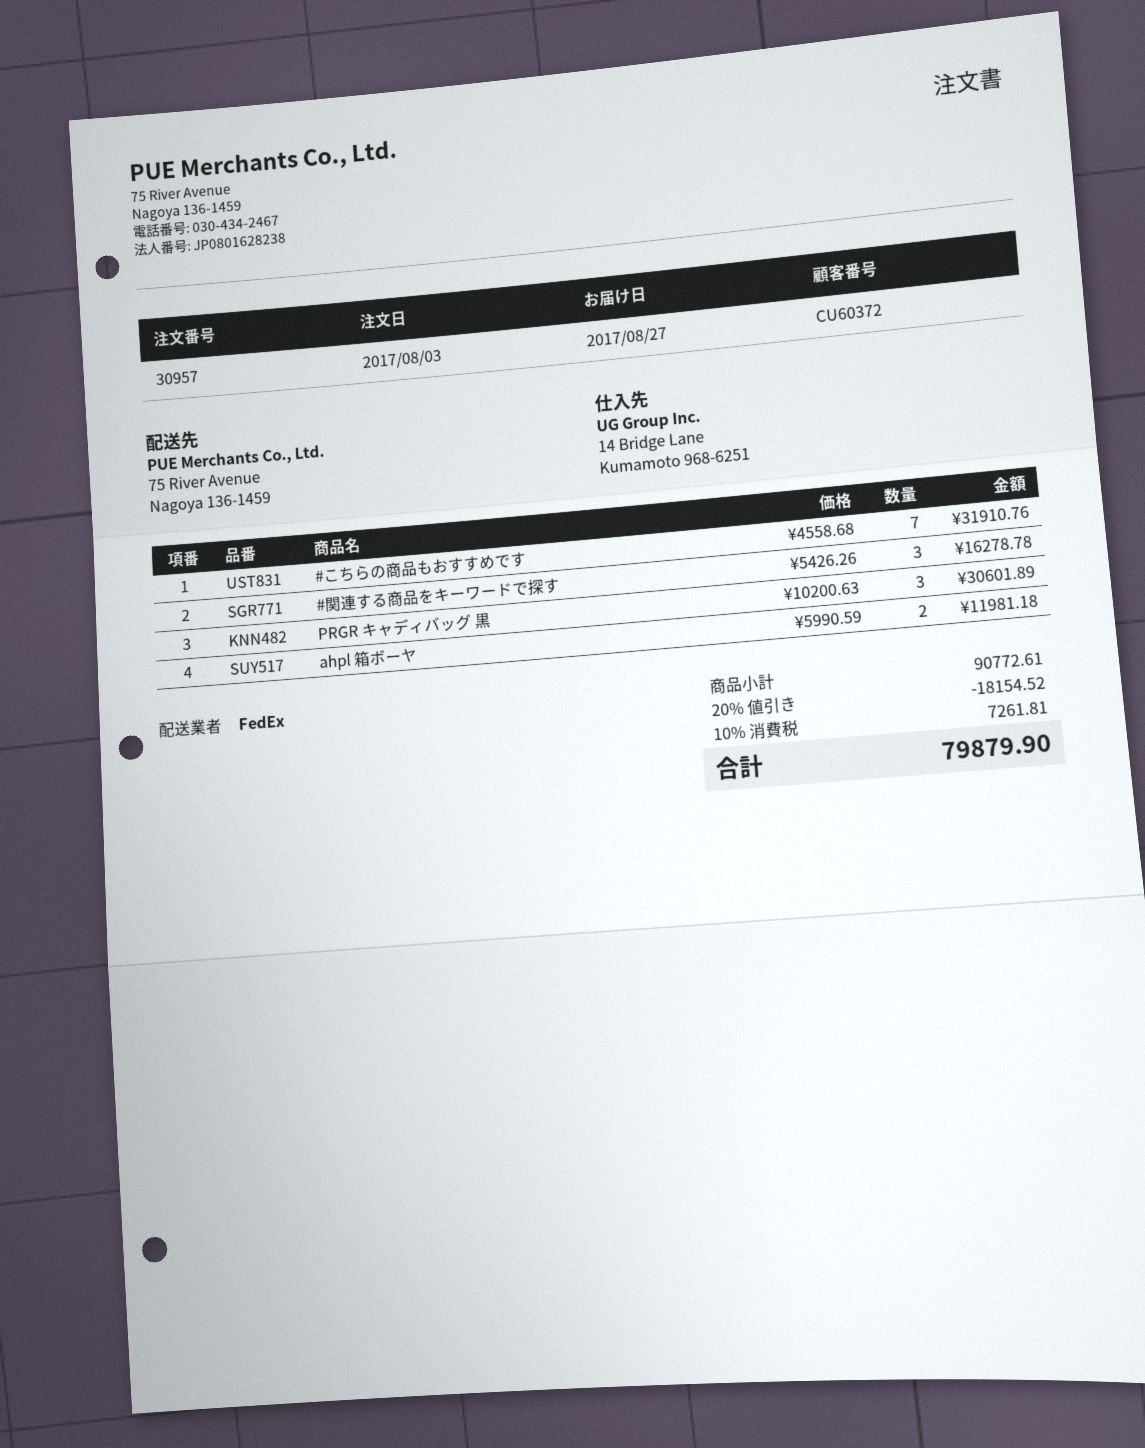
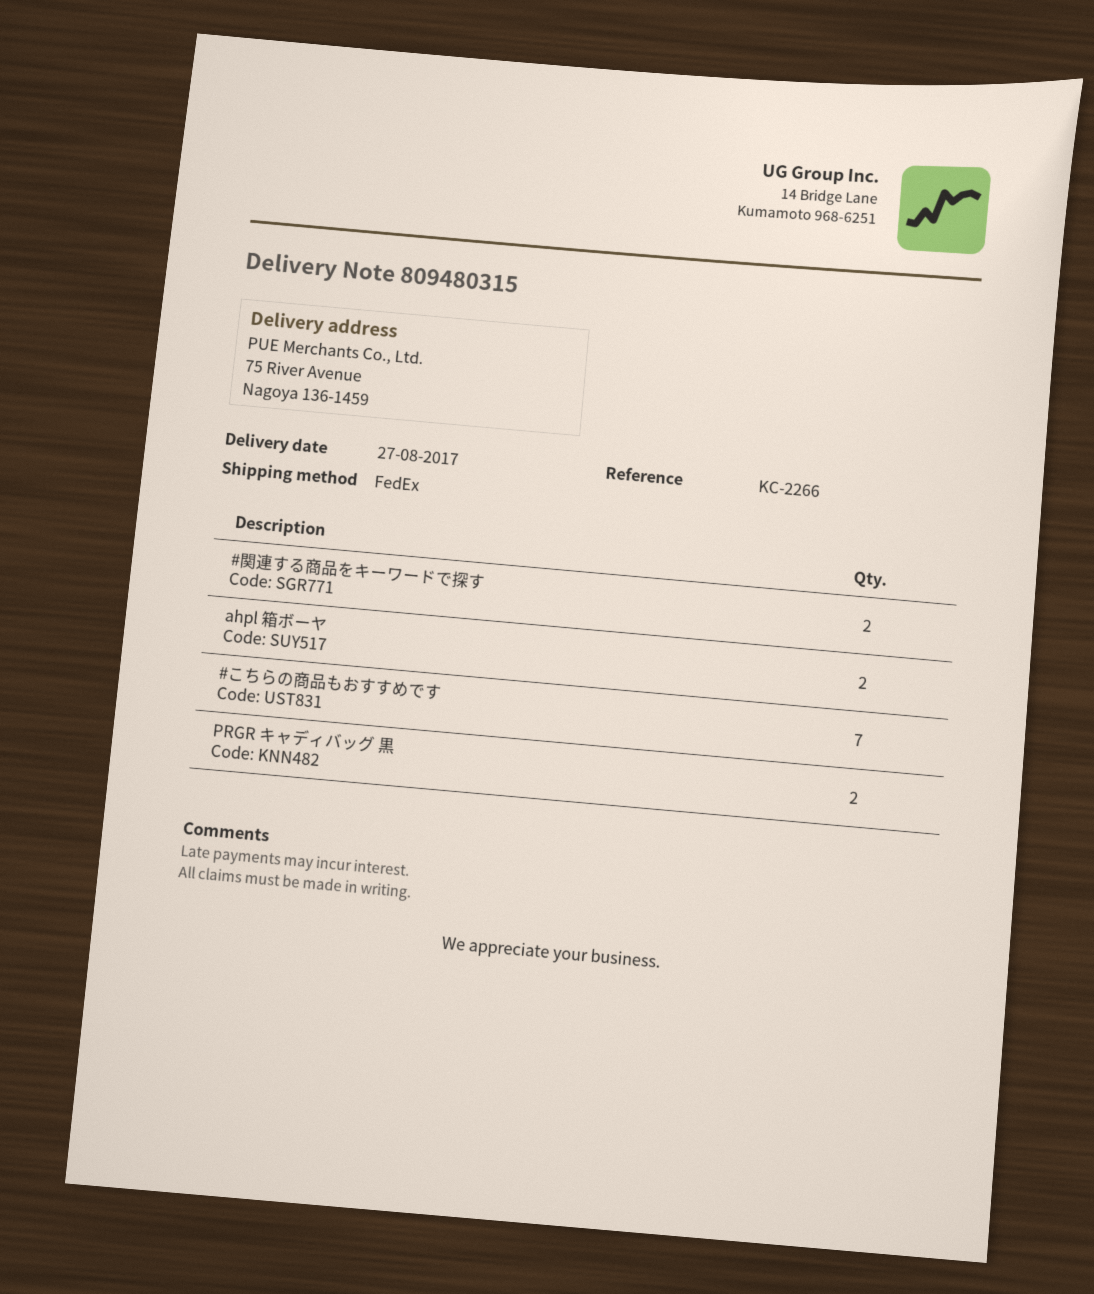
#関連する商品をキーワードで探す: 3 -> 2
PRGR キャディバッグ 黒: 3 -> 2

